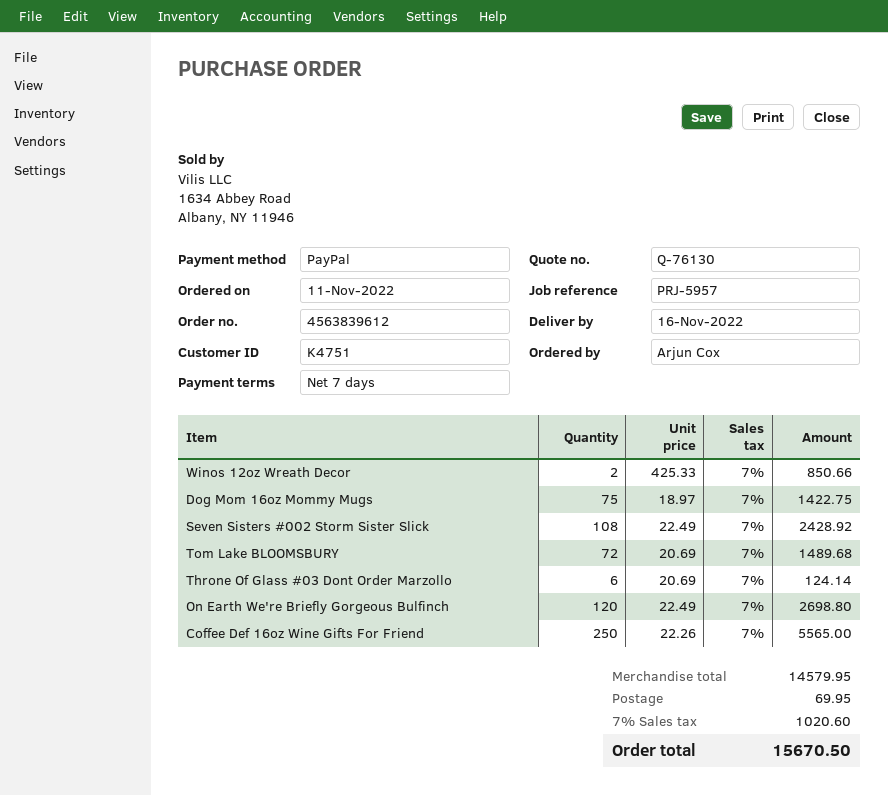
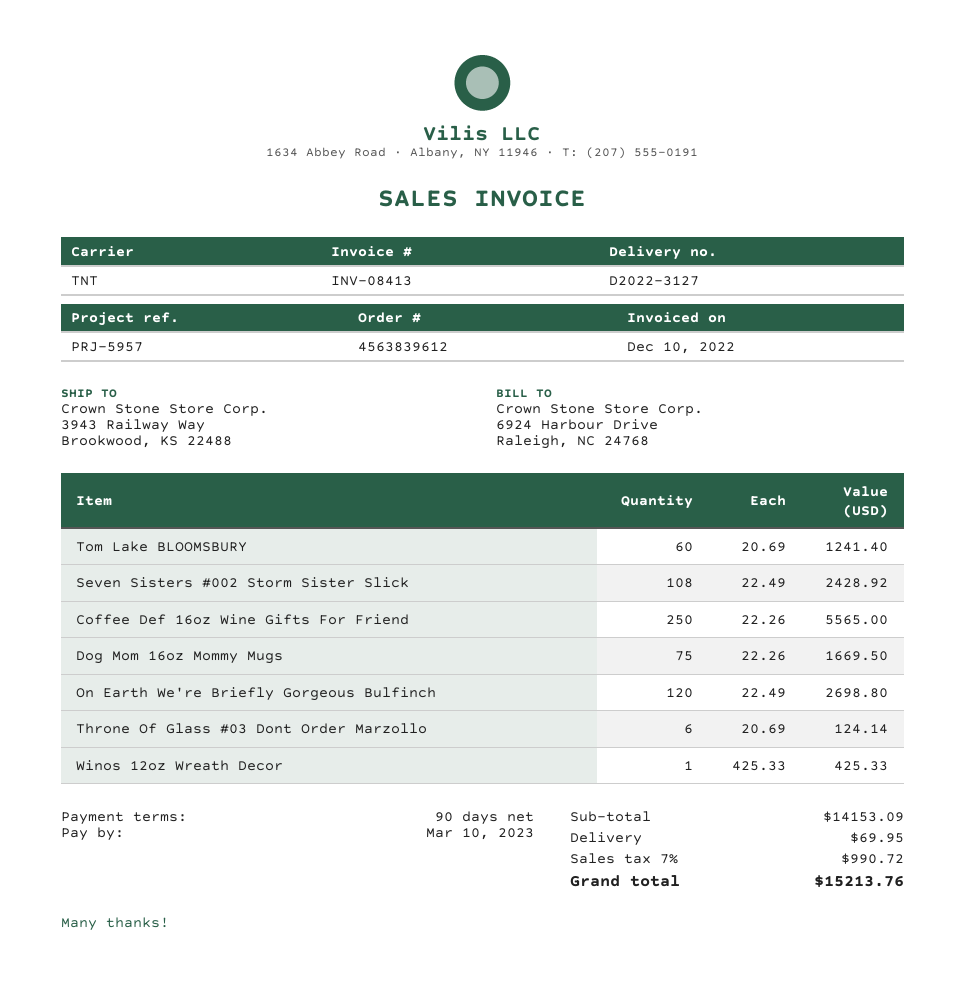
payment terms: 7 days -> 90 days
Winos 12oz Wreath Decor: 2 x 425.33 = 850.66 -> 1 x 425.33 = 425.33
Dog Mom 16oz Mommy Mugs: 75 x 18.97 = 1422.75 -> 75 x 22.26 = 1669.50
Tom Lake BLOOMSBURY: 72 x 20.69 = 1489.68 -> 60 x 20.69 = 1241.40
subtotal: 14579.95 -> 14153.09
tax: 7% = 1020.60 -> 7% = 990.72
total: 15670.50 -> 15213.76

